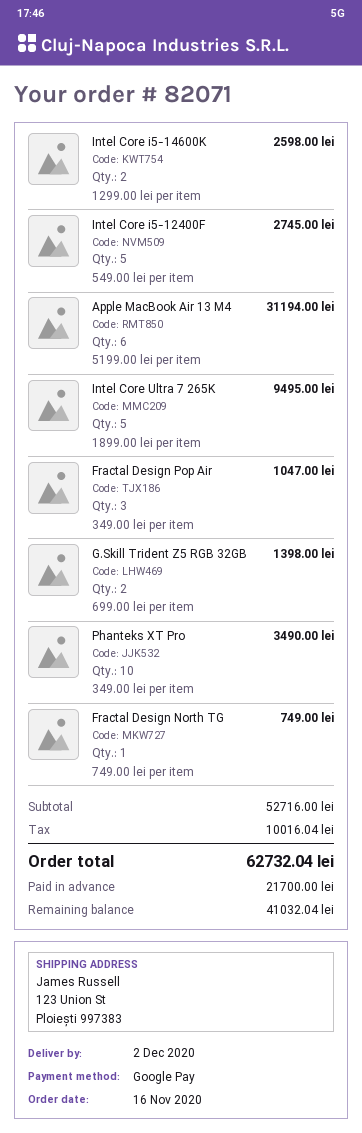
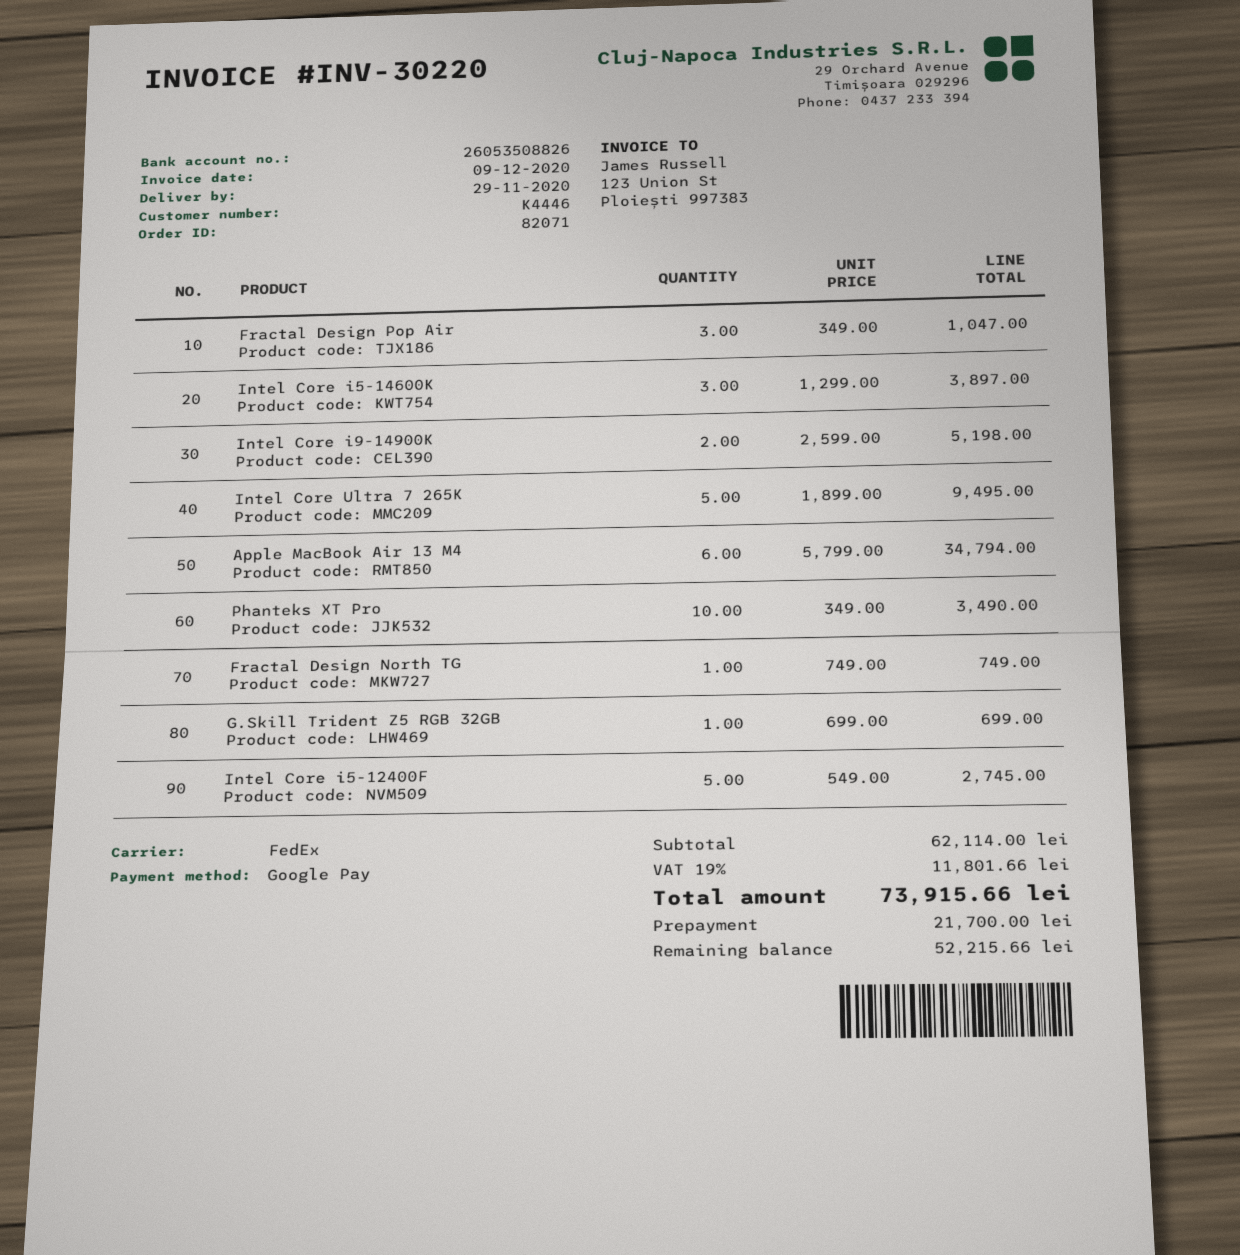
delivery date: 2020-12-02 -> 2020-11-29
Intel Core i5-14600K: 2 x 1299.00 = 2598.00 -> 3 x 1299.00 = 3897.00
Apple MacBook Air 13 M4: 6 x 5199.00 = 31194.00 -> 6 x 5799.00 = 34794.00
G.Skill Trident Z5 RGB 32GB: 2 x 699.00 = 1398.00 -> 1 x 699.00 = 699.00
Intel Core i9-14900K: none -> 2 x 2599.00 = 5198.00
subtotal: 52716.00 -> 62114.00
tax: 10016.04 -> 11801.66
total: 62732.04 -> 73915.66
balance: 41032.04 -> 52215.66

